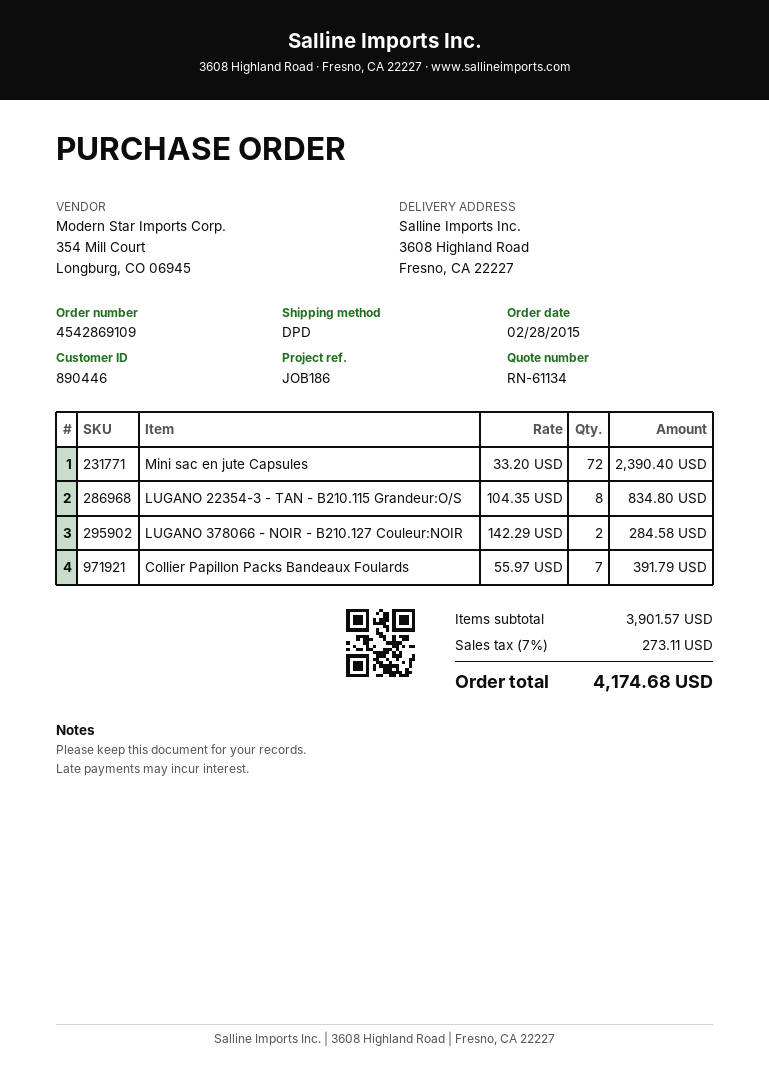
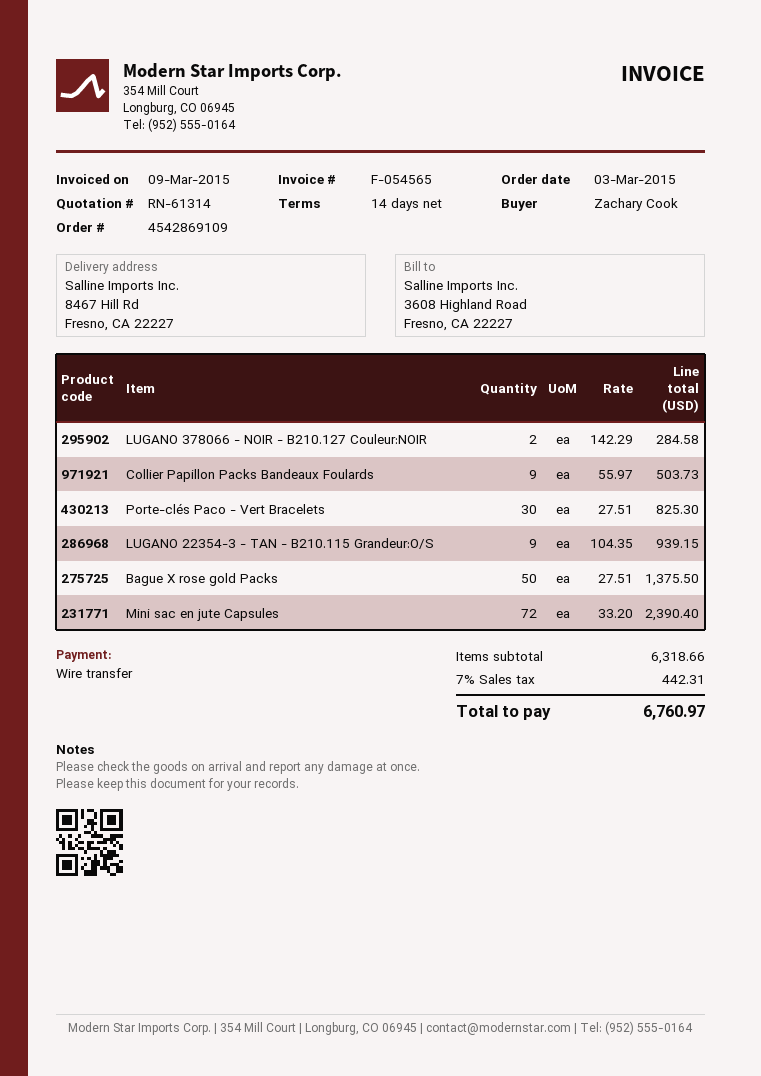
quote number: RN-61134 -> RN-61314
order date: 2015-02-28 -> 2015-03-03
ship to: 3608 Highland Road, Fresno, CA 22227 -> 8467 Hill Rd, Fresno, CA 22227
LUGANO 22354-3 - TAN - B210.115 Grandeur:O/S: 8 x 104.35 = 834.80 -> 9 x 104.35 = 939.15
Collier Papillon Packs Bandeaux Foulards: 7 x 55.97 = 391.79 -> 9 x 55.97 = 503.73
Porte-clés Paco - Vert Bracelets: none -> 30 x 27.51 = 825.30
Bague X rose gold Packs: none -> 50 x 27.51 = 1375.50
subtotal: 3901.57 -> 6318.66
tax: 7% = 273.11 -> 7% = 442.31
total: 4174.68 -> 6760.97

